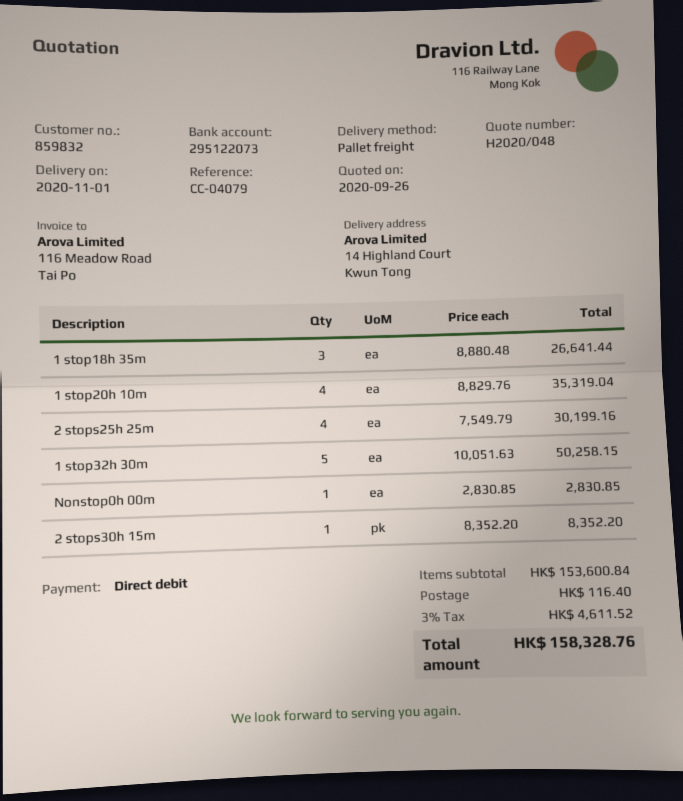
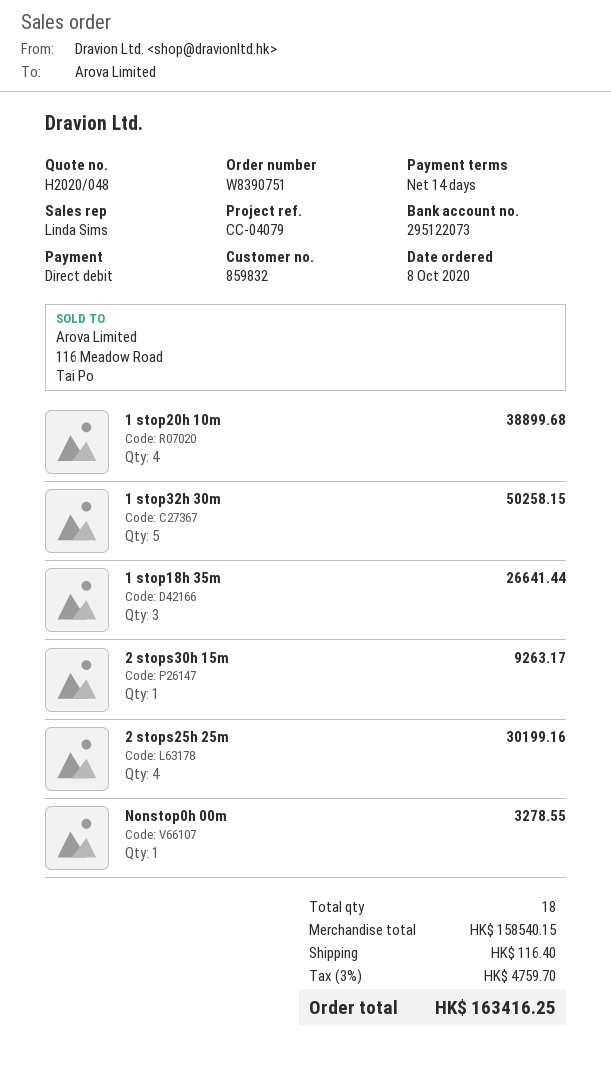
1 stop20h 10m: 4 for 35319.04 -> 4 for 38899.68
Nonstop0h 00m: 1 for 2830.85 -> 1 for 3278.55
2 stops30h 15m: 1 for 8352.20 -> 1 for 9263.17
subtotal: 153600.84 -> 158540.15
tax: 3% = 4611.52 -> 3% = 4759.70
total: 158328.76 -> 163416.25

